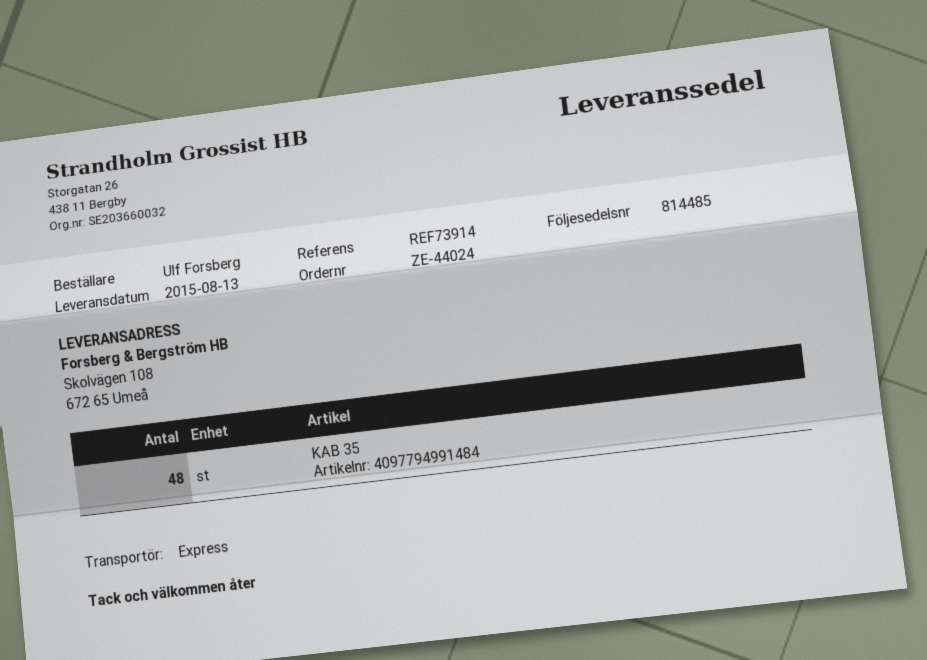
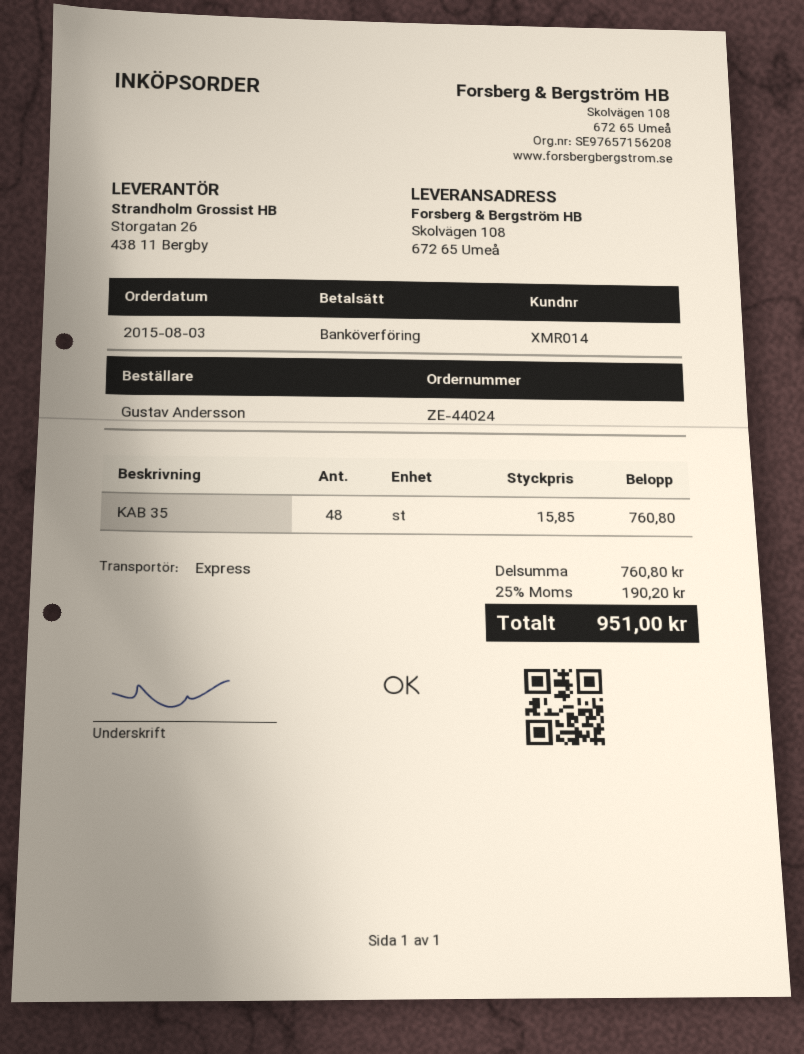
ordered by: Ulf Forsberg -> Gustav Andersson

